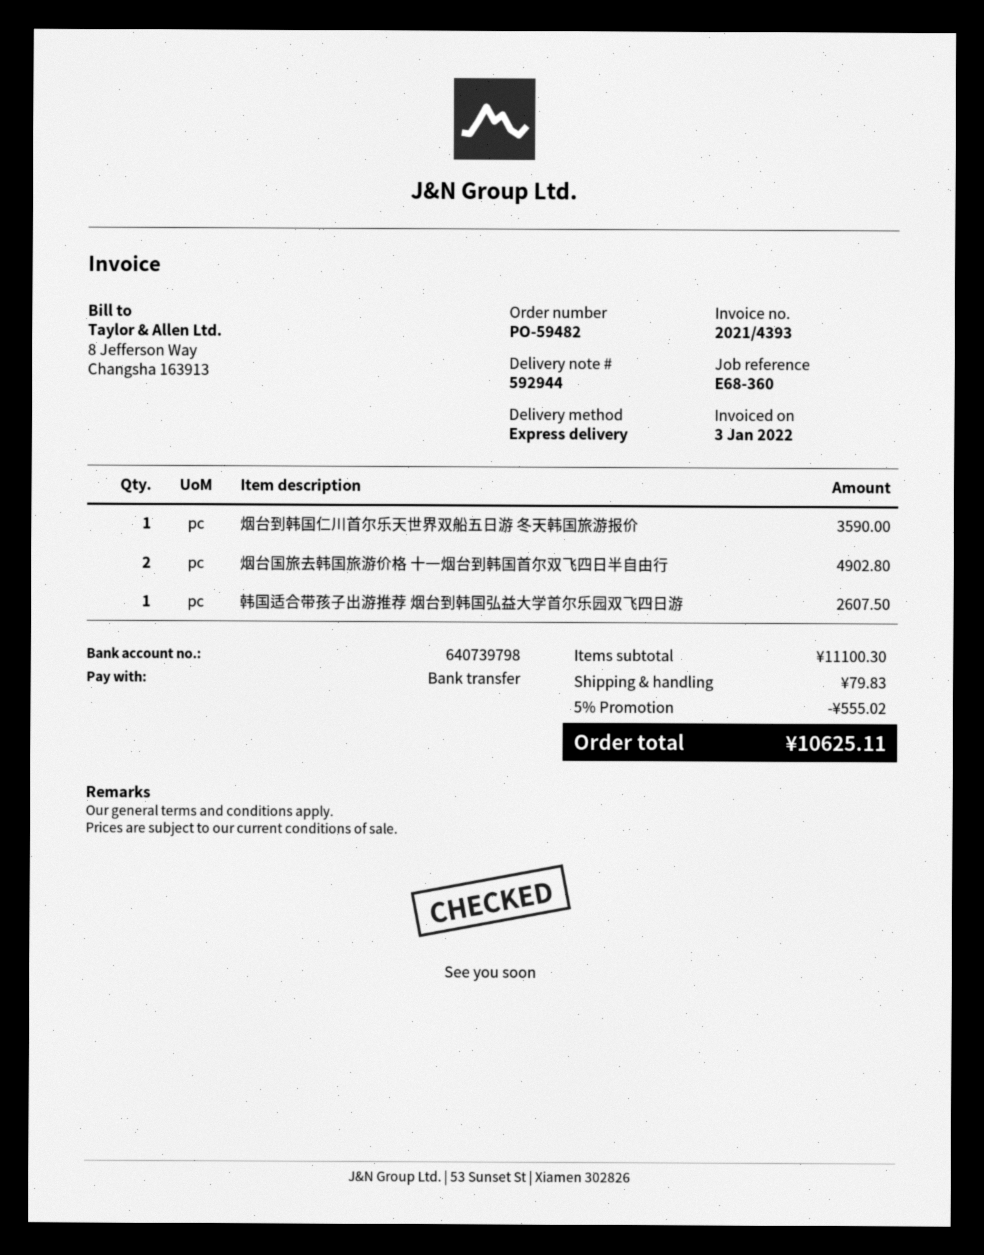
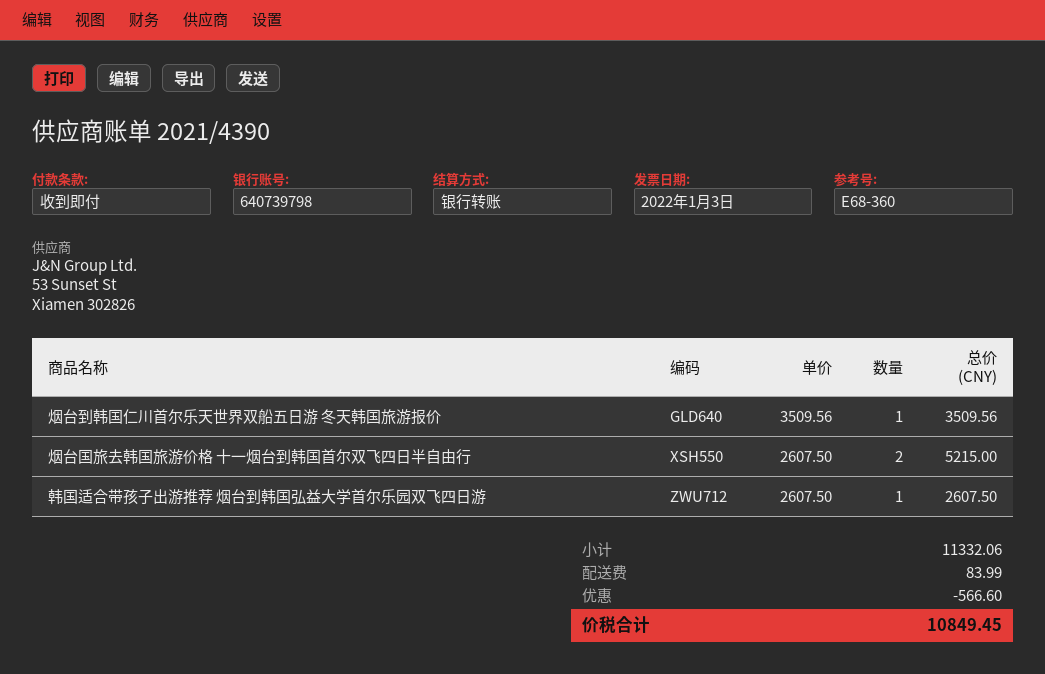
invoice number: 2021/4393 -> 2021/4390
烟台到韩国仁川首尔乐天世界双船五日游 冬天韩国旅游报价: 1 for 3590.00 -> 1 for 3509.56
烟台国旅去韩国旅游价格 十一烟台到韩国首尔双飞四日半自由行: 2 for 4902.80 -> 2 for 5215.00
subtotal: 11100.30 -> 11332.06
discount: 555.02 -> 566.60
shipping: 79.83 -> 83.99
total: 10625.11 -> 10849.45

